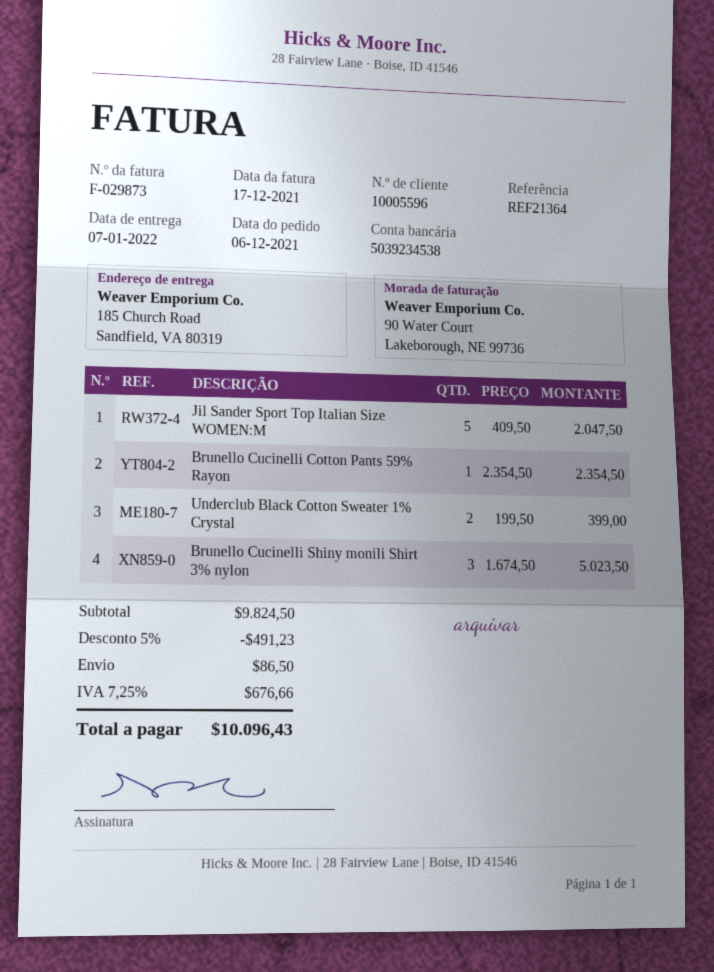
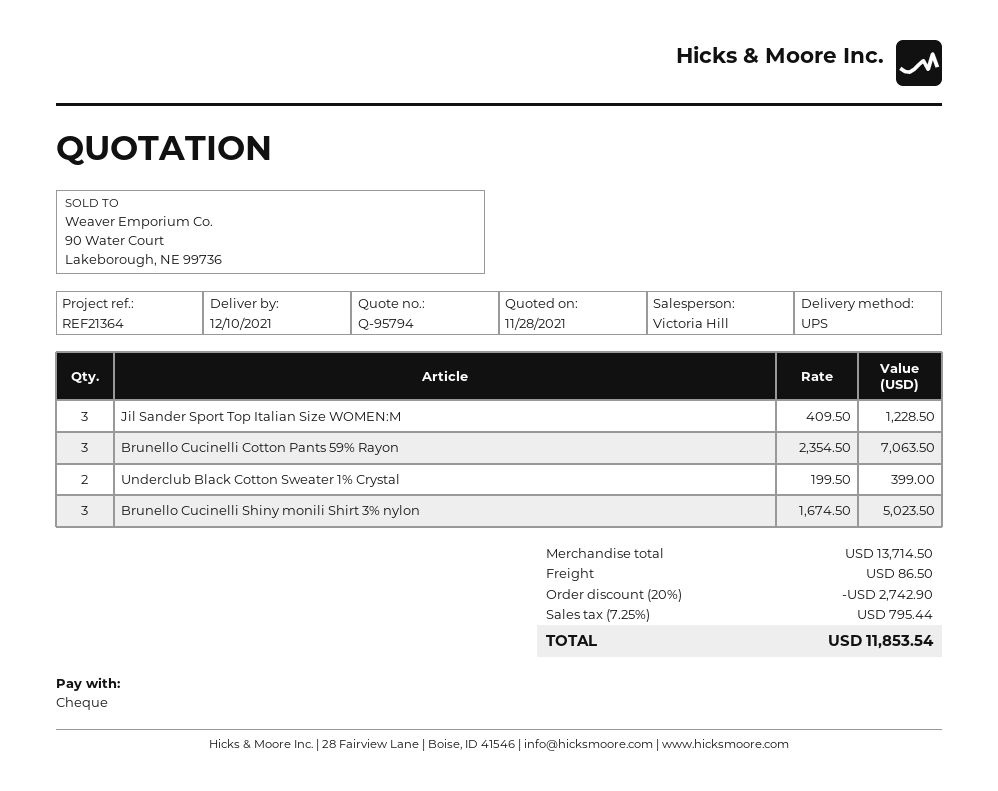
delivery date: 2022-01-07 -> 2021-12-10
Jil Sander Sport Top Italian Size WOMEN:M: 5 x 409.50 = 2047.50 -> 3 x 409.50 = 1228.50
Brunello Cucinelli Cotton Pants 59% Rayon: 1 x 2354.50 = 2354.50 -> 3 x 2354.50 = 7063.50
subtotal: 9824.50 -> 13714.50
discount: 5% = 491.23 -> 20% = 2742.90
tax: 7.25% = 676.66 -> 7.25% = 795.44
total: 10096.43 -> 11853.54

